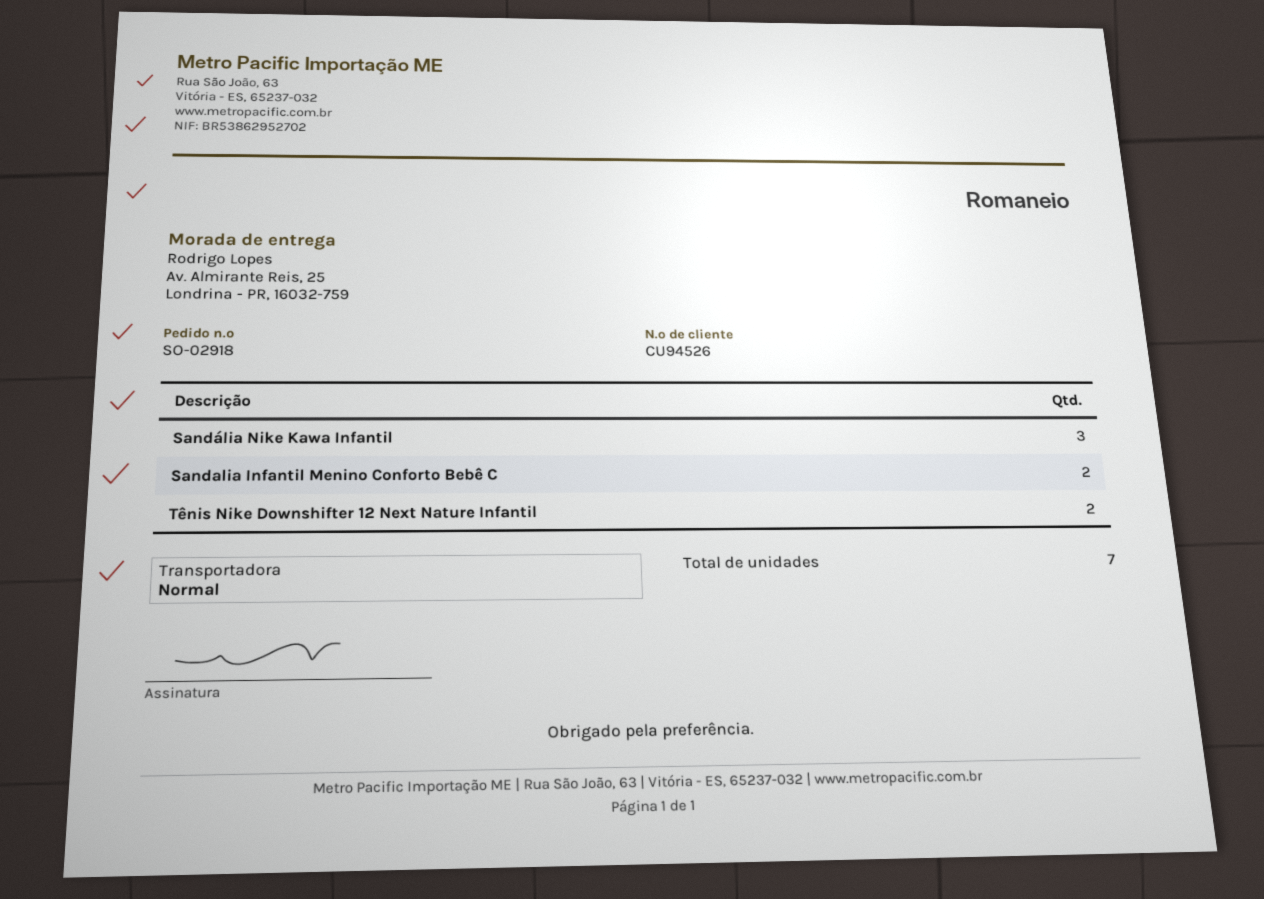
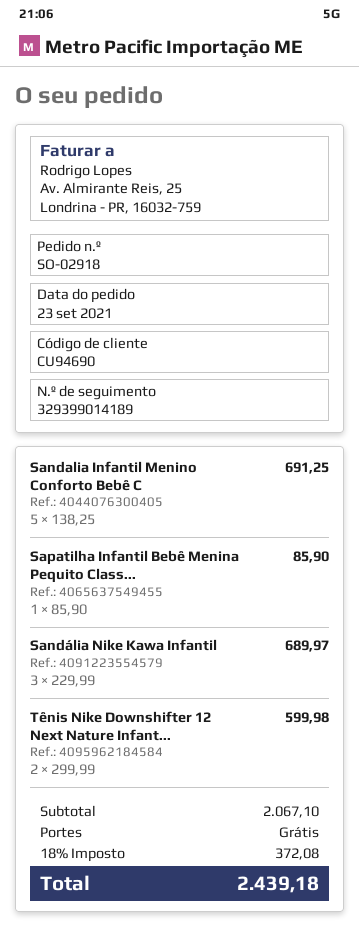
customer number: CU94526 -> CU94690
Sandalia Infantil Menino Conforto Bebê C: 2 -> 5
Sapatilha Infantil Bebê Menina Pequito Class...: none -> 1

